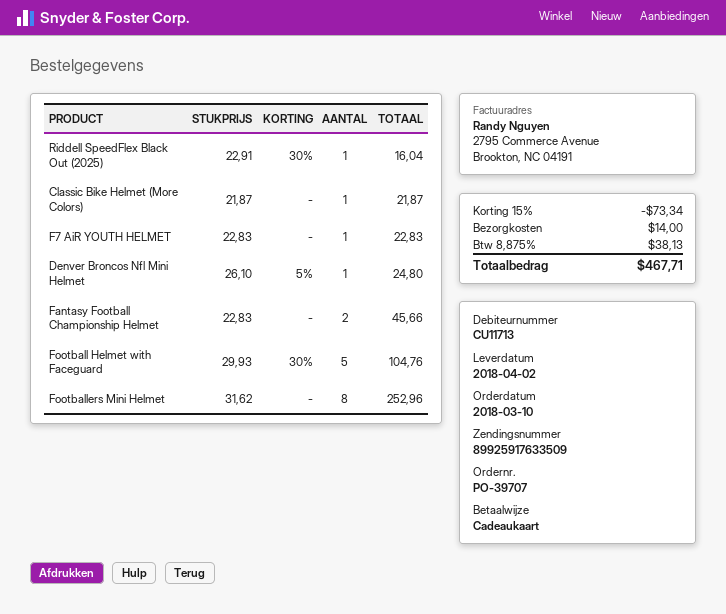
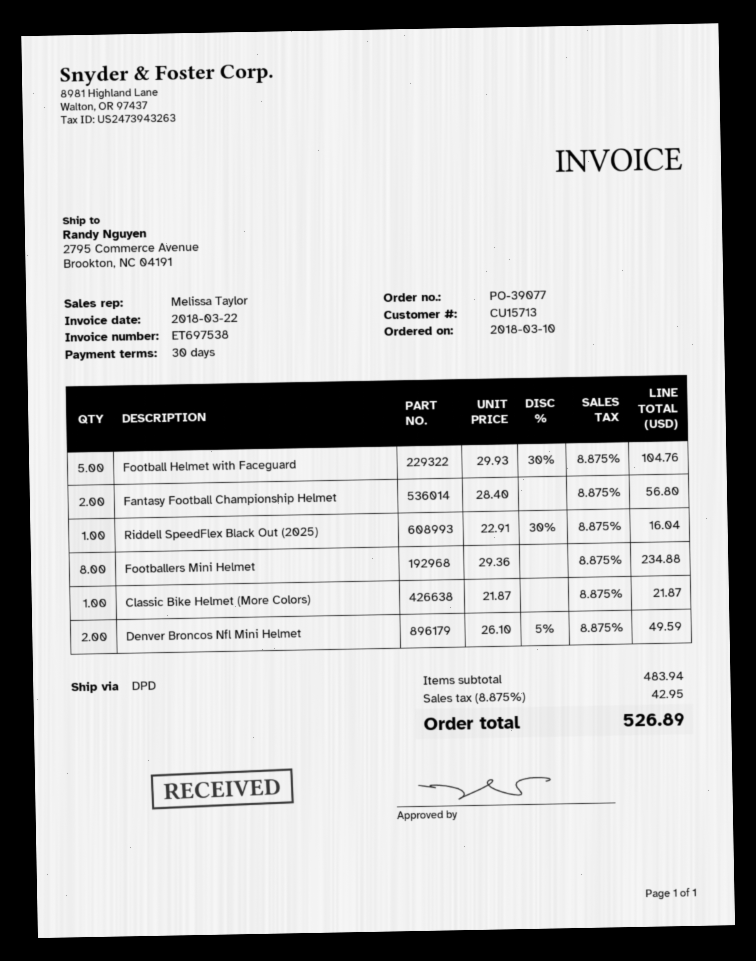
order number: PO-39707 -> PO-39077
customer number: CU11713 -> CU15713
F7 AiR YOUTH HELMET: 1 x 22.83 = 22.83 -> none
Denver Broncos Nfl Mini Helmet: 1 x 26.10 - 5% = 24.80 -> 2 x 26.10 - 5% = 49.59
Fantasy Football Championship Helmet: 2 x 22.83 = 45.66 -> 2 x 28.40 = 56.80
Footballers Mini Helmet: 8 x 31.62 = 252.96 -> 8 x 29.36 = 234.88
discount: 15% = 73.34 -> none
shipping: 14.00 -> none
tax: 8.875% = 38.13 -> 8.875% = 42.95
total: 467.71 -> 526.89

